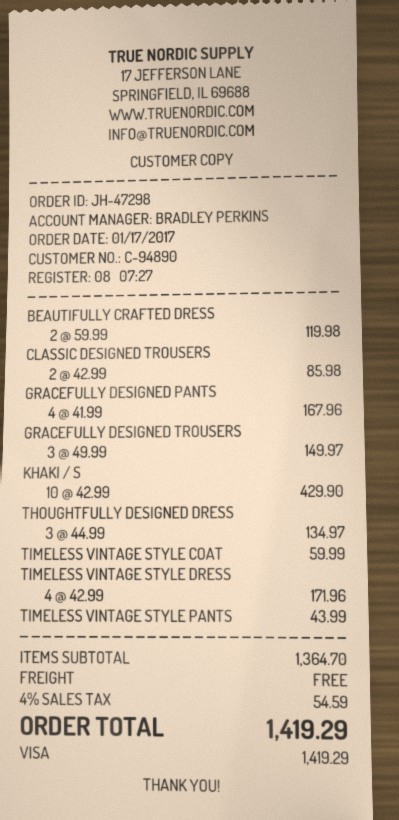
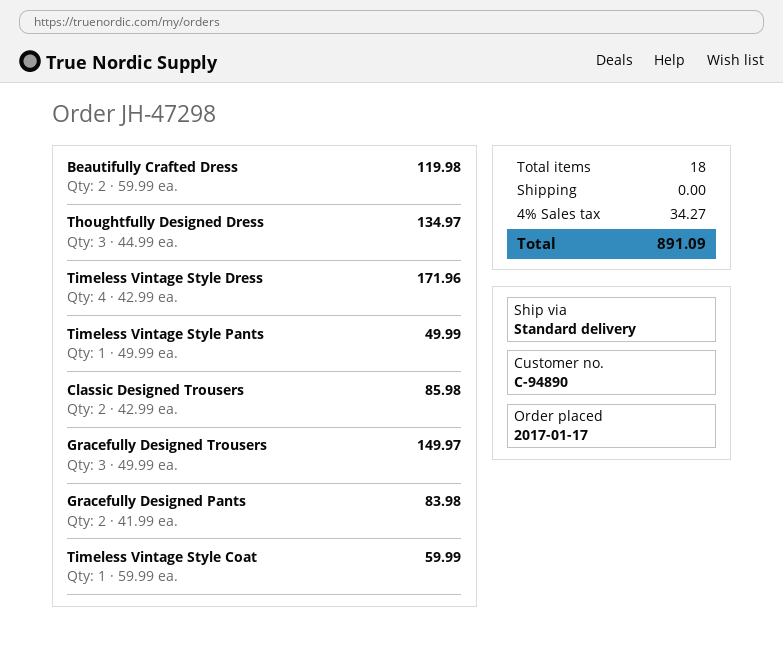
GRACEFULLY DESIGNED PANTS: 4 x 41.99 = 167.96 -> 2 x 41.99 = 83.98
KHAKI / S: 10 x 42.99 = 429.90 -> none
TIMELESS VINTAGE STYLE PANTS: 1 x 43.99 = 43.99 -> 1 x 49.99 = 49.99
tax: 4% = 54.59 -> 4% = 34.27
total: 1419.29 -> 891.09

